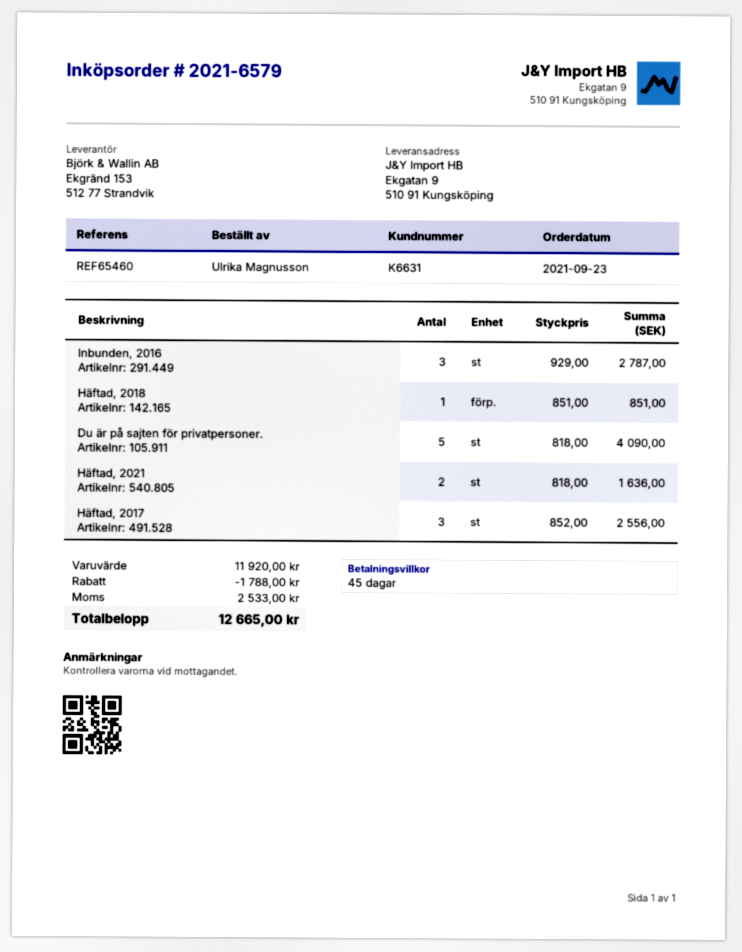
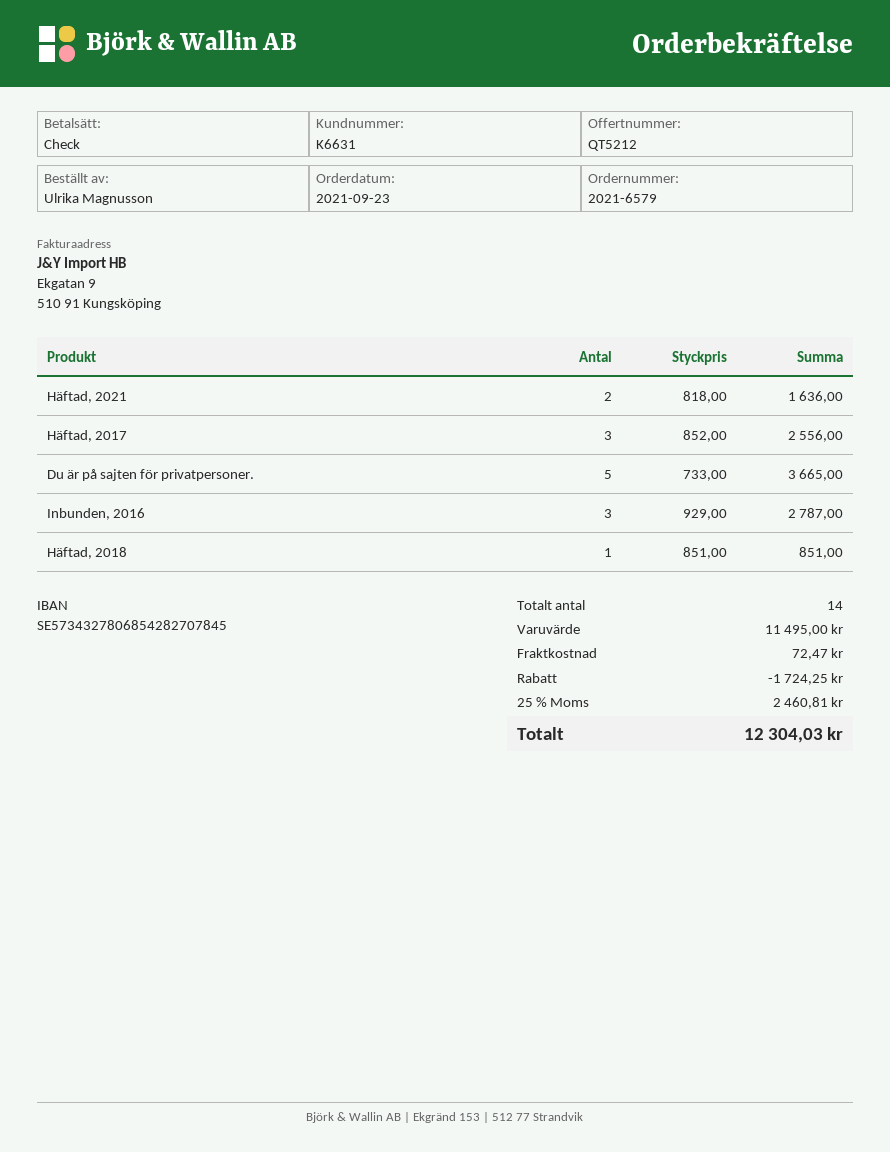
Du är på sajten för privatpersoner.: 5 x 818.00 = 4090.00 -> 5 x 733.00 = 3665.00
subtotal: 11920.00 -> 11495.00
discount: 1788.00 -> 1724.25
shipping: none -> 72.47
tax: 2533.00 -> 2460.81
total: 12665.00 -> 12304.03

